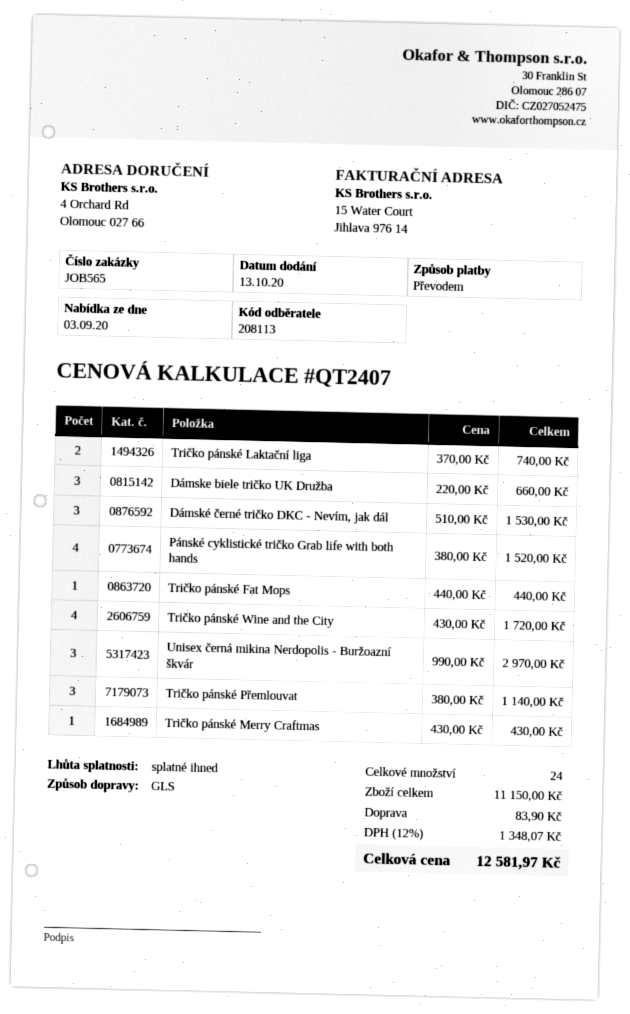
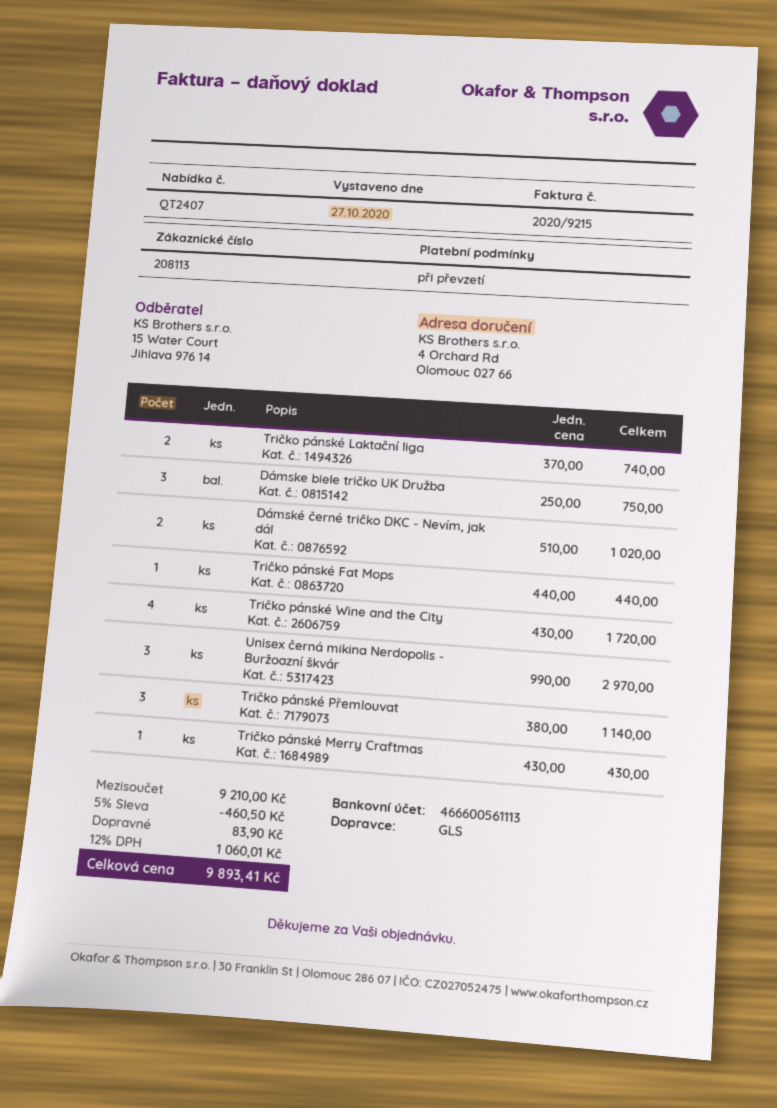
Dámske biele tričko UK Družba: 3 x 220.00 = 660.00 -> 3 x 250.00 = 750.00
Dámské černé tričko DKC - Nevím, jak dál: 3 x 510.00 = 1530.00 -> 2 x 510.00 = 1020.00
Pánské cyklistické tričko Grab life with both hands: 4 x 380.00 = 1520.00 -> none
subtotal: 11150.00 -> 9210.00
discount: none -> 5% = 460.50
tax: 12% = 1348.07 -> 12% = 1060.01
total: 12581.97 -> 9893.41

